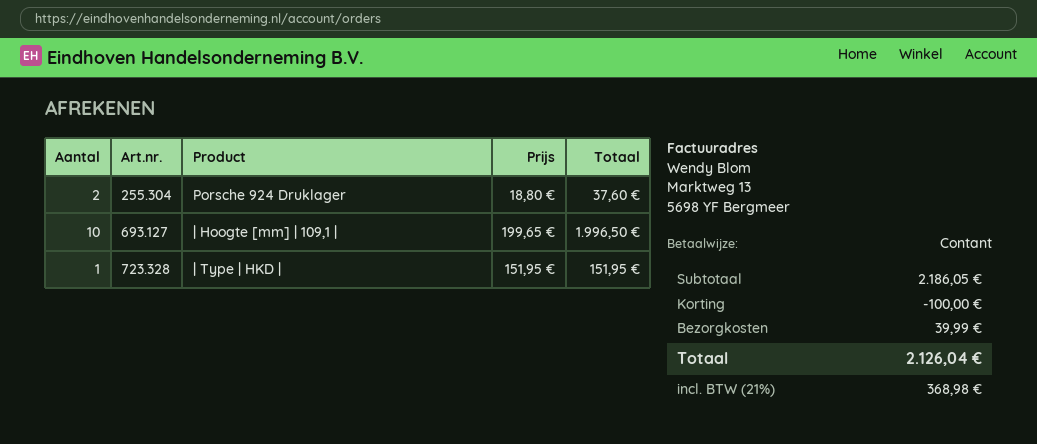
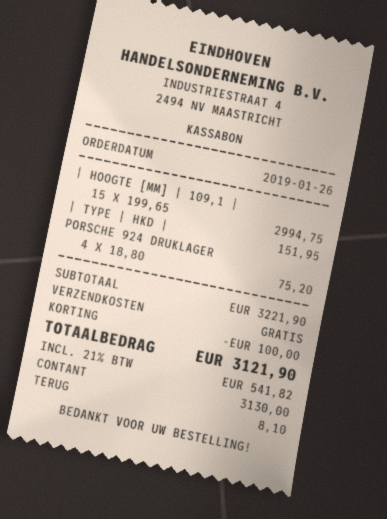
Porsche 924 Druklager: 2 x 18.80 = 37.60 -> 4 x 18.80 = 75.20
| Hoogte [mm] | 109,1 |: 10 x 199.65 = 1996.50 -> 15 x 199.65 = 2994.75
subtotal: 2186.05 -> 3221.90
shipping: 39.99 -> 0.00
tax: 21% = 368.98 -> 21% = 541.82
total: 2126.04 -> 3121.90

